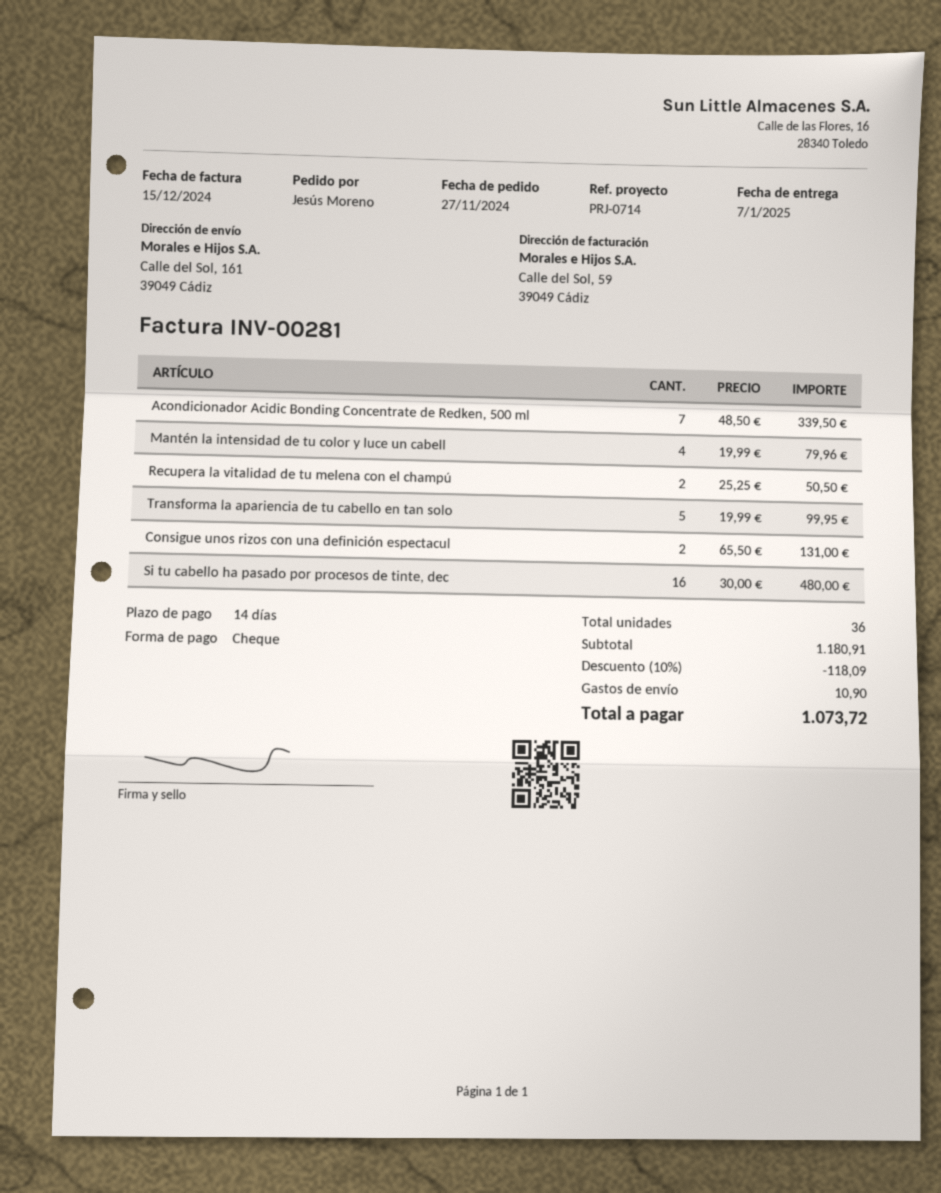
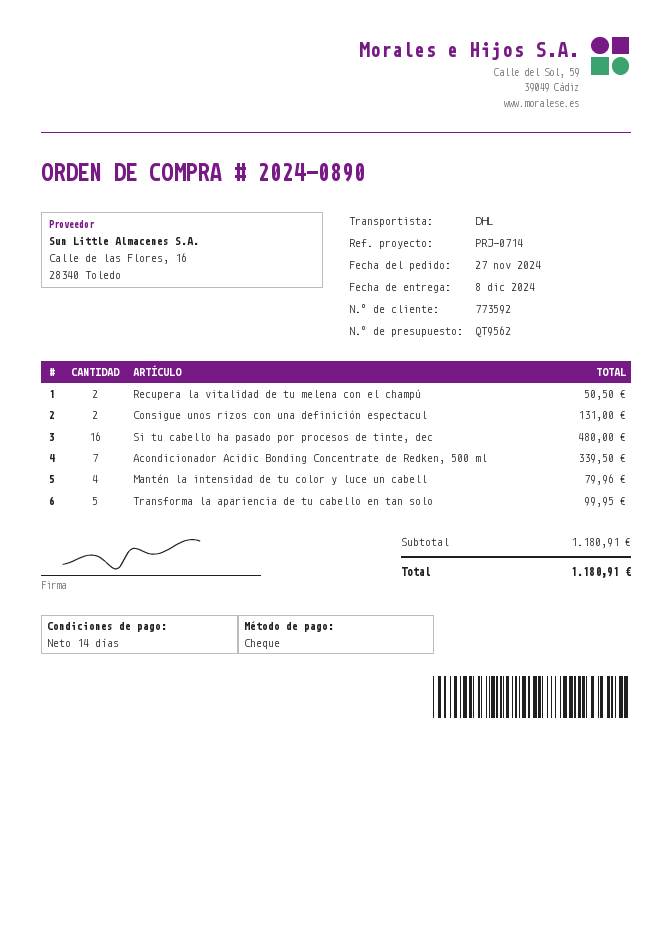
delivery date: 2025-01-07 -> 2024-12-08
discount: 10% = 118.09 -> none
shipping: 10.90 -> none
total: 1073.72 -> 1180.91

